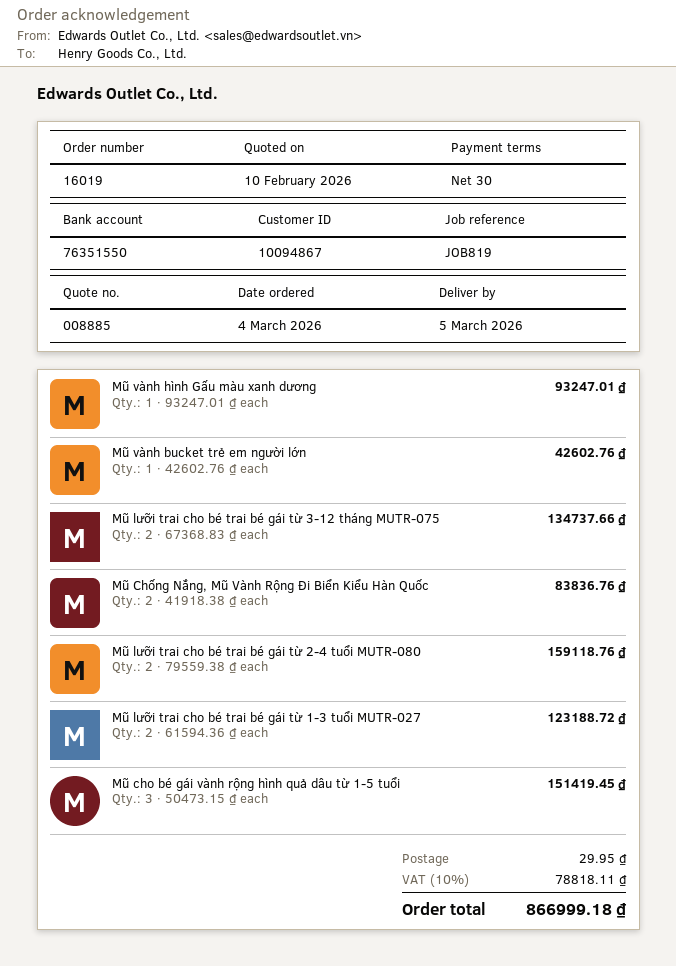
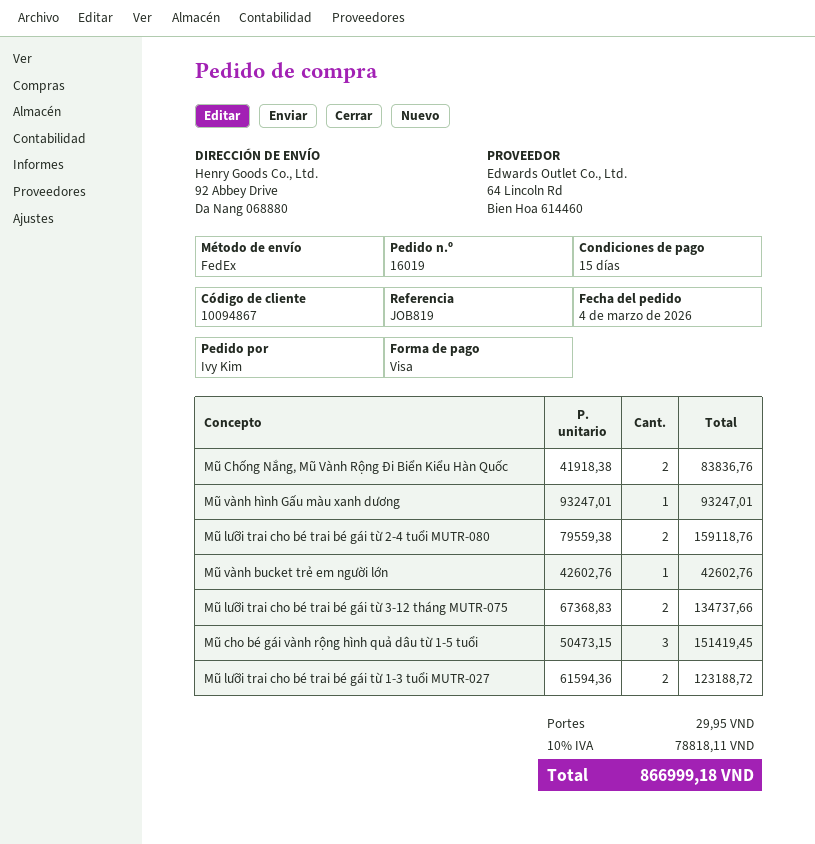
payment terms: 30 days -> 15 days

